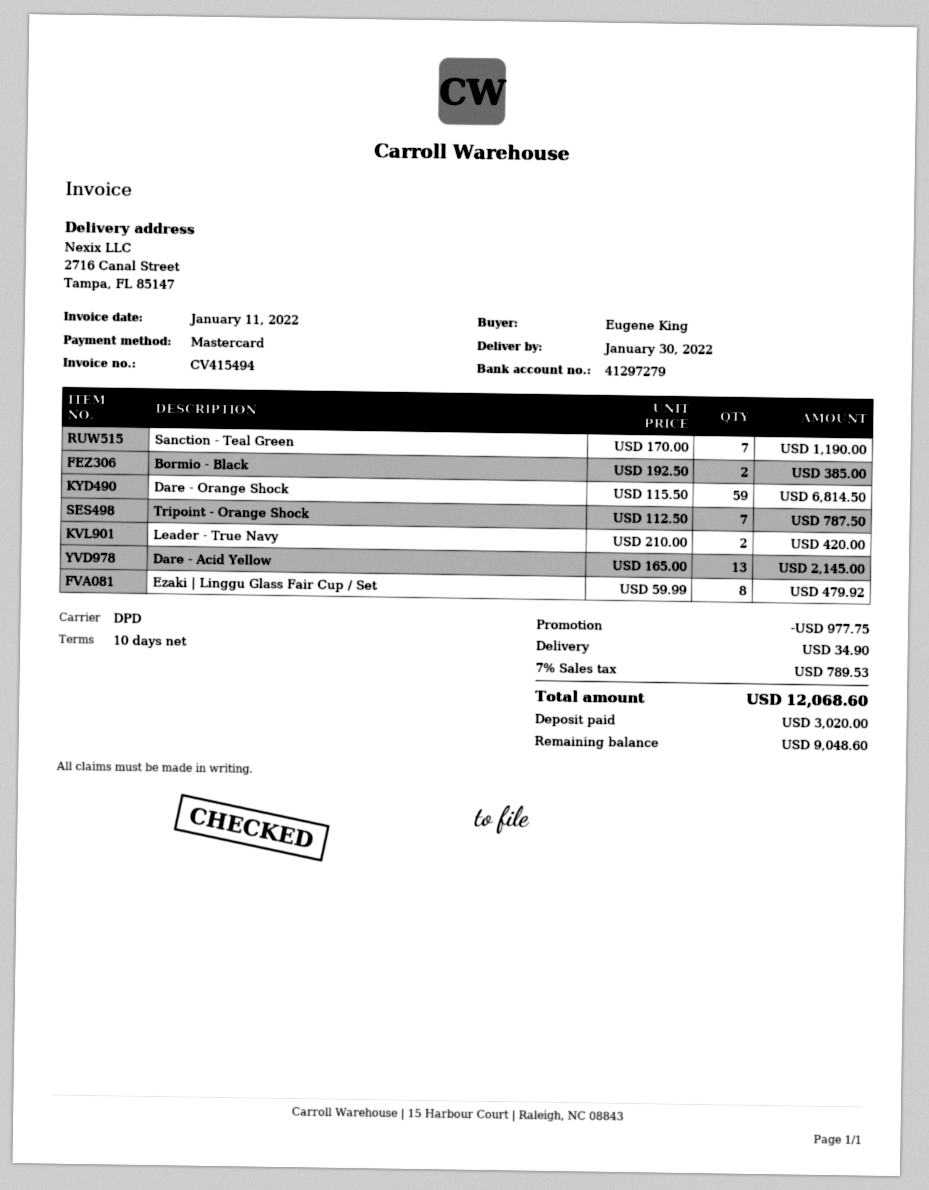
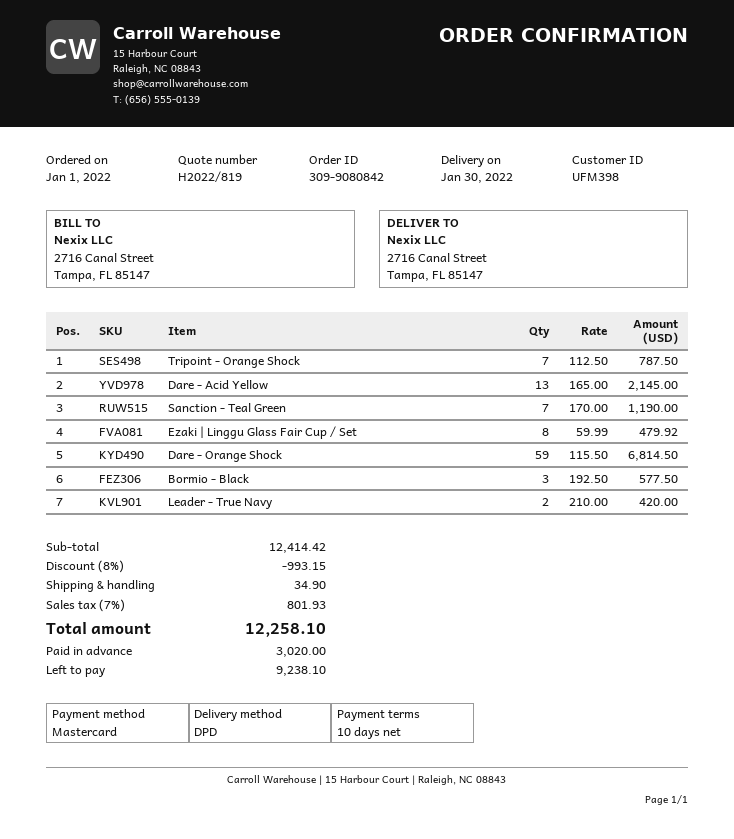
Bormio - Black: 2 x 192.50 = 385.00 -> 3 x 192.50 = 577.50
discount: 977.75 -> 993.15
tax: 7% = 789.53 -> 7% = 801.93
total: 12068.60 -> 12258.10
balance: 9048.60 -> 9238.10

